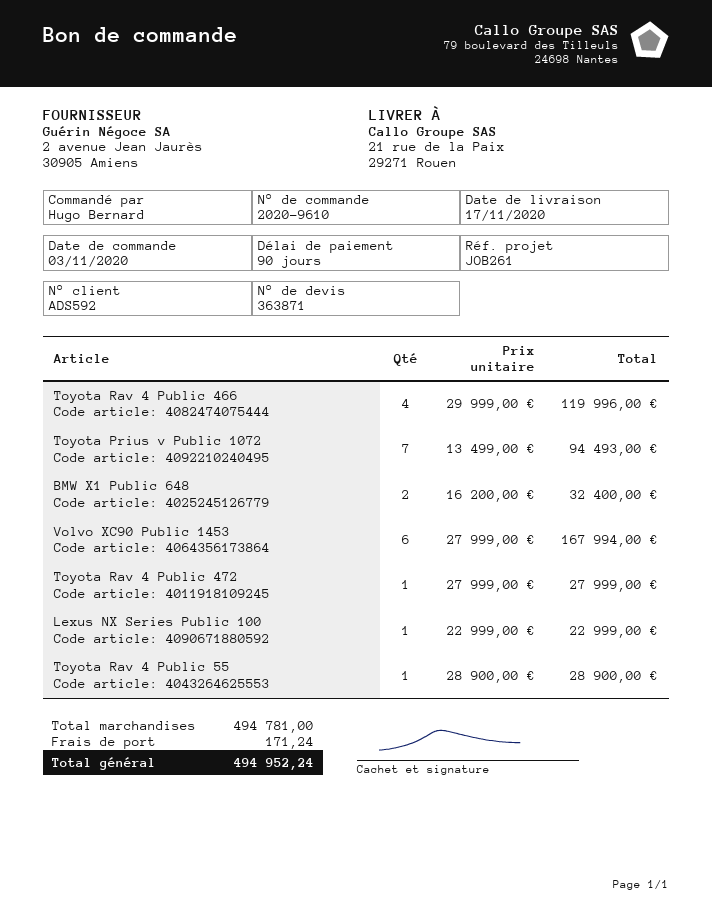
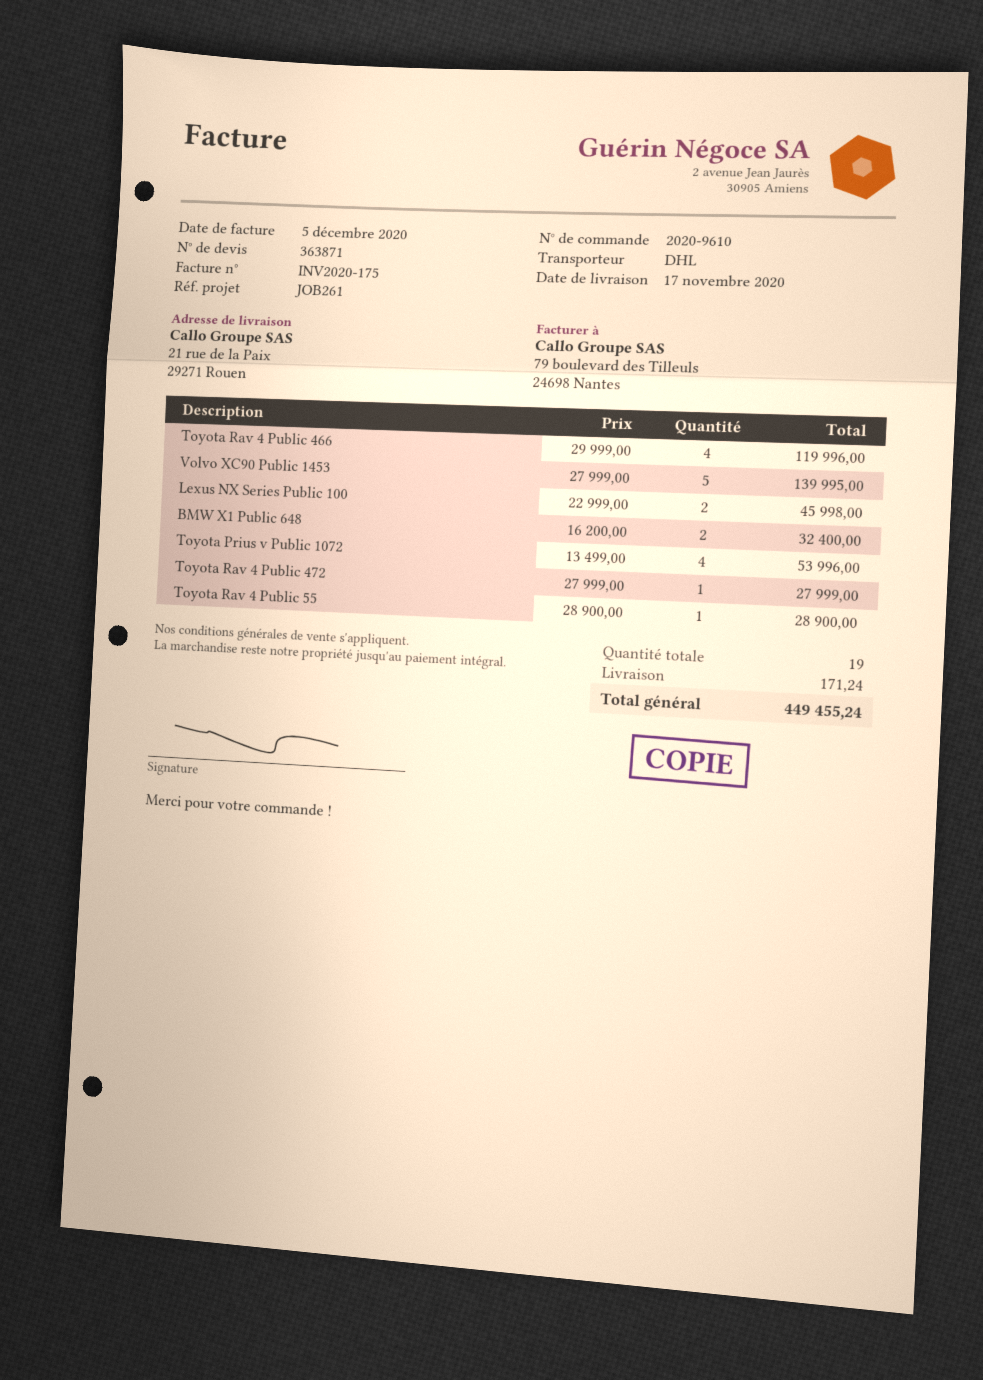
Toyota Prius v Public 1072: 7 x 13499.00 = 94493.00 -> 4 x 13499.00 = 53996.00
Volvo XC90 Public 1453: 6 x 27999.00 = 167994.00 -> 5 x 27999.00 = 139995.00
Lexus NX Series Public 100: 1 x 22999.00 = 22999.00 -> 2 x 22999.00 = 45998.00
total: 494952.24 -> 449455.24

